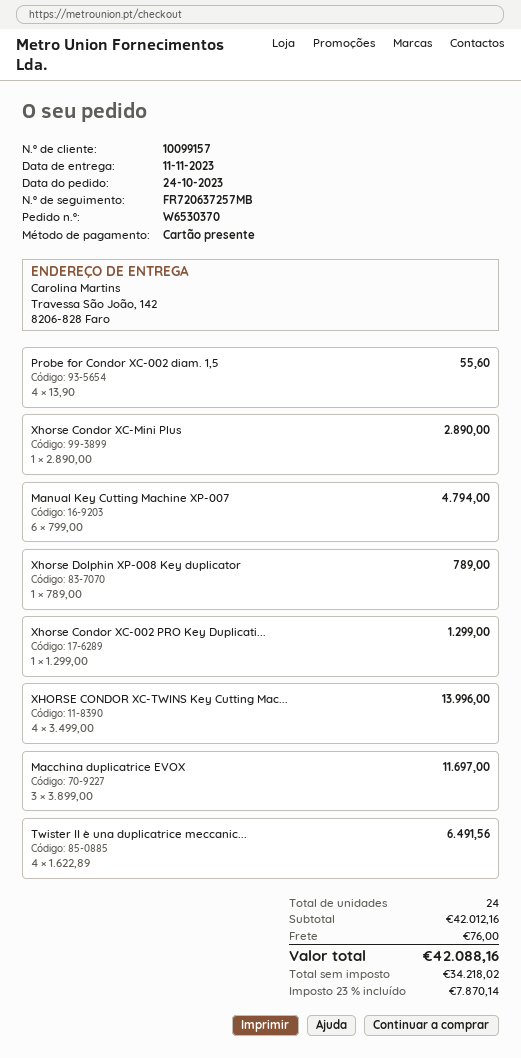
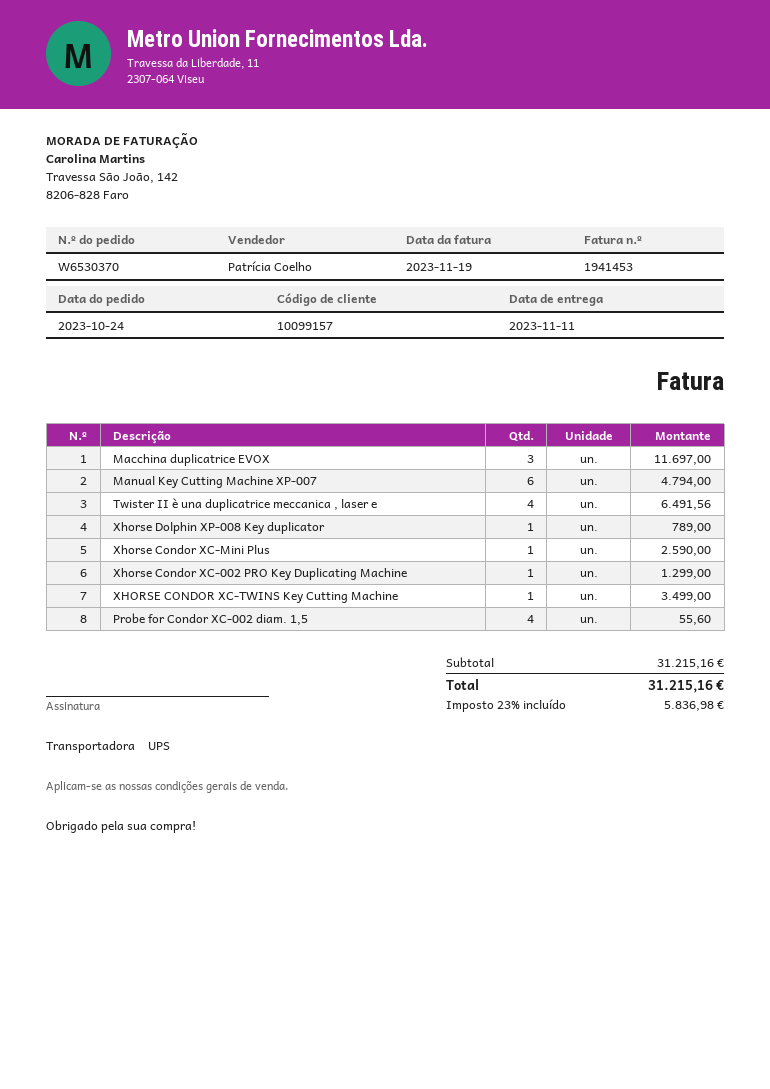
Xhorse Condor XC-Mini Plus: 1 for 2890.00 -> 1 for 2590.00
XHORSE CONDOR XC-TWINS Key Cutting Mac...: 4 for 13996.00 -> 1 for 3499.00
subtotal: 42012.16 -> 31215.16
shipping: 76.00 -> none
tax: 23% = 7870.14 -> 23% = 5836.98
total: 42088.16 -> 31215.16

